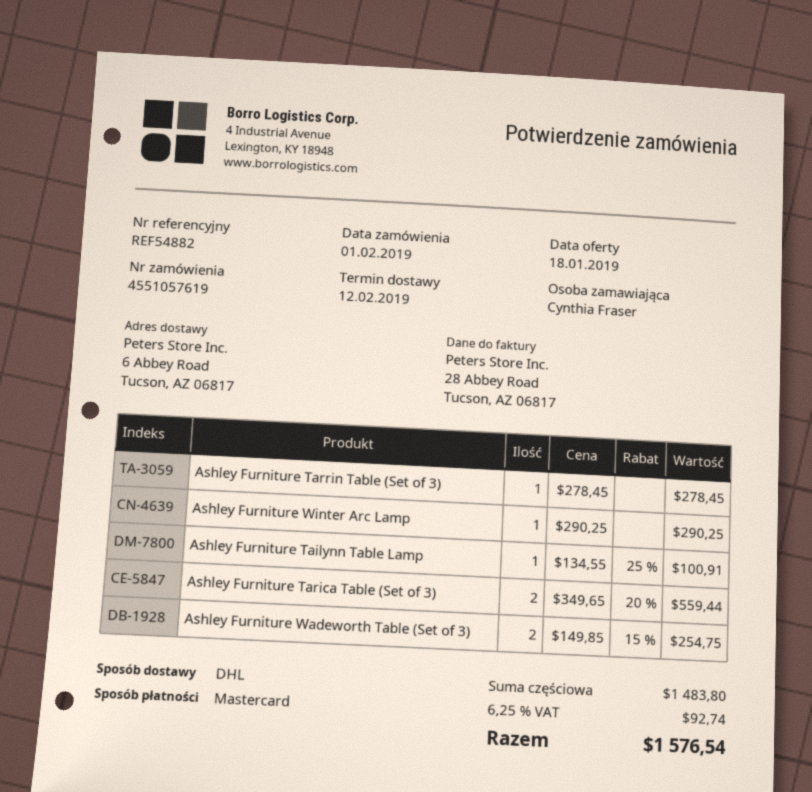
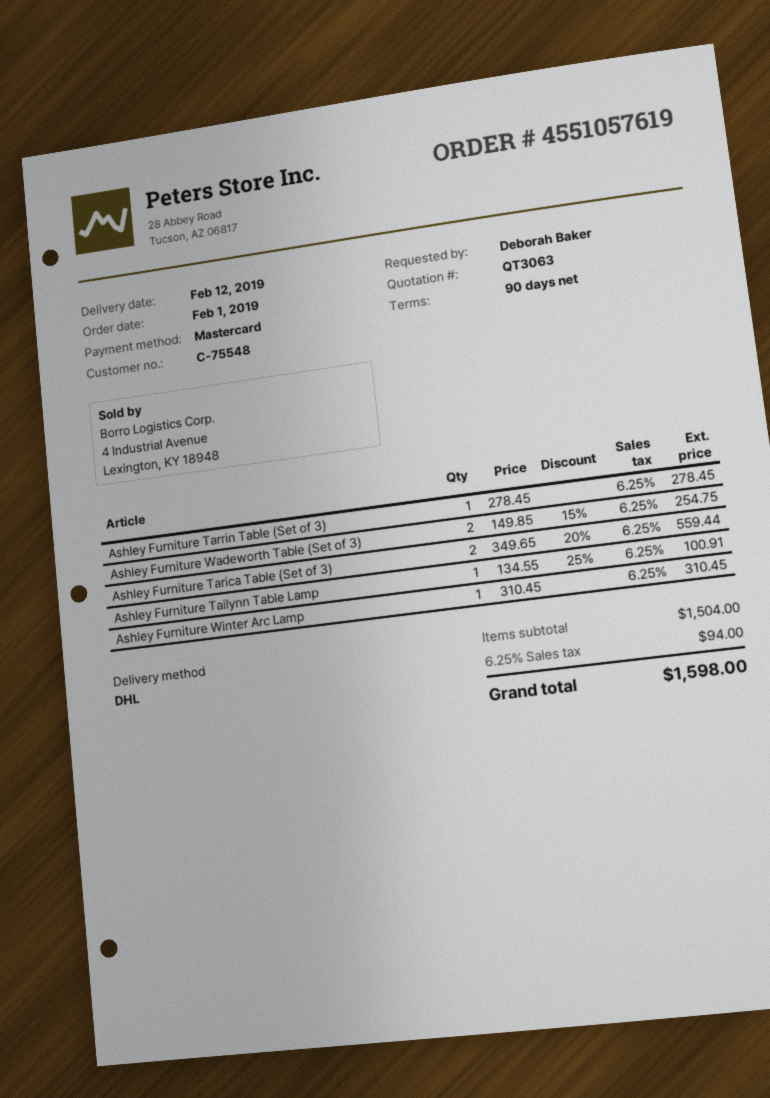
ordered by: Cynthia Fraser -> Deborah Baker
Ashley Furniture Winter Arc Lamp: 1 x 290.25 = 290.25 -> 1 x 310.45 = 310.45
subtotal: 1483.80 -> 1504.00
tax: 6.25% = 92.74 -> 6.25% = 94.00
total: 1576.54 -> 1598.00

